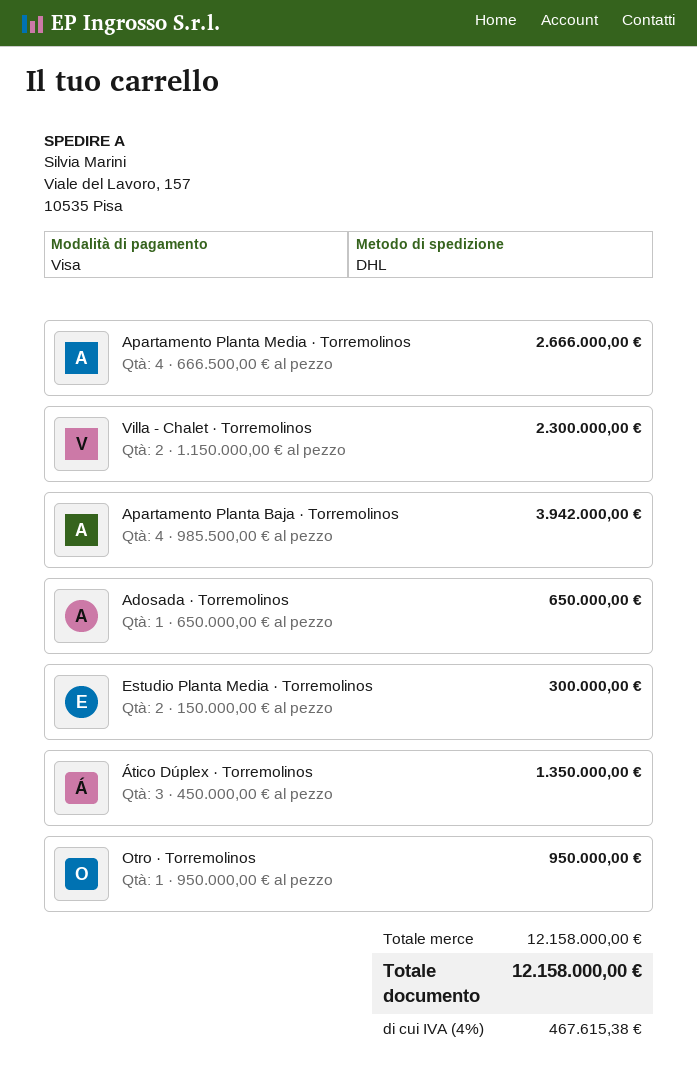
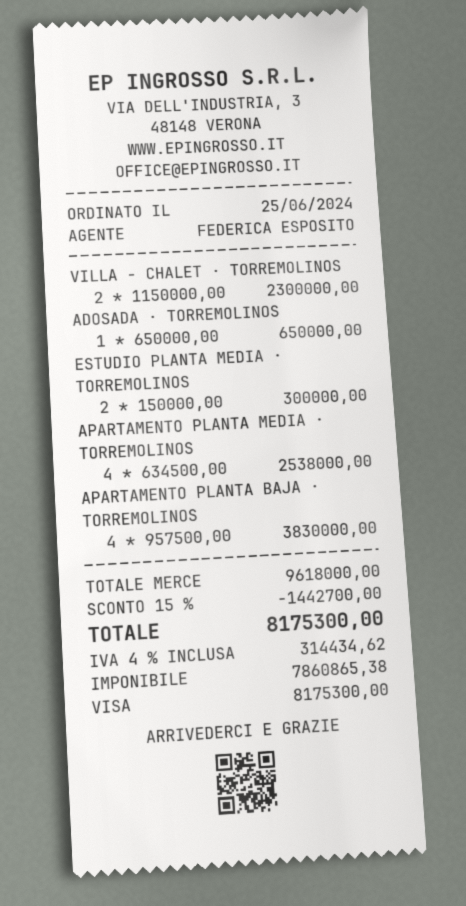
Apartamento Planta Media · Torremolinos: 4 x 666500.00 = 2666000.00 -> 4 x 634500.00 = 2538000.00
Apartamento Planta Baja · Torremolinos: 4 x 985500.00 = 3942000.00 -> 4 x 957500.00 = 3830000.00
Ático Dúplex · Torremolinos: 3 x 450000.00 = 1350000.00 -> none
Otro · Torremolinos: 1 x 950000.00 = 950000.00 -> none
subtotal: 12158000.00 -> 9618000.00
discount: none -> 15% = 1442700.00
tax: 4% = 467615.38 -> 4% = 314434.62
total: 12158000.00 -> 8175300.00

